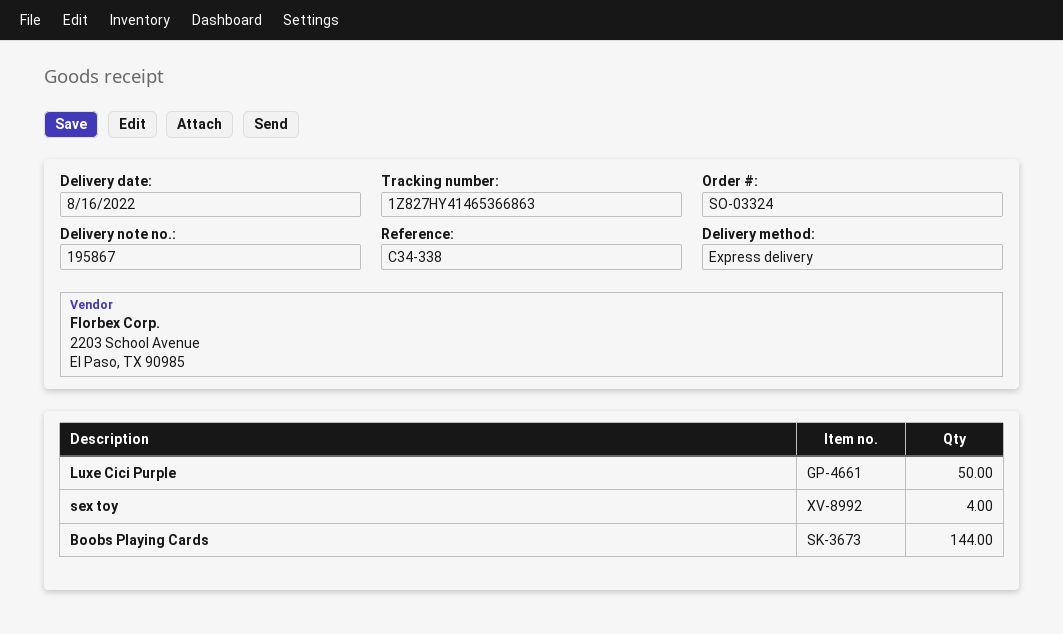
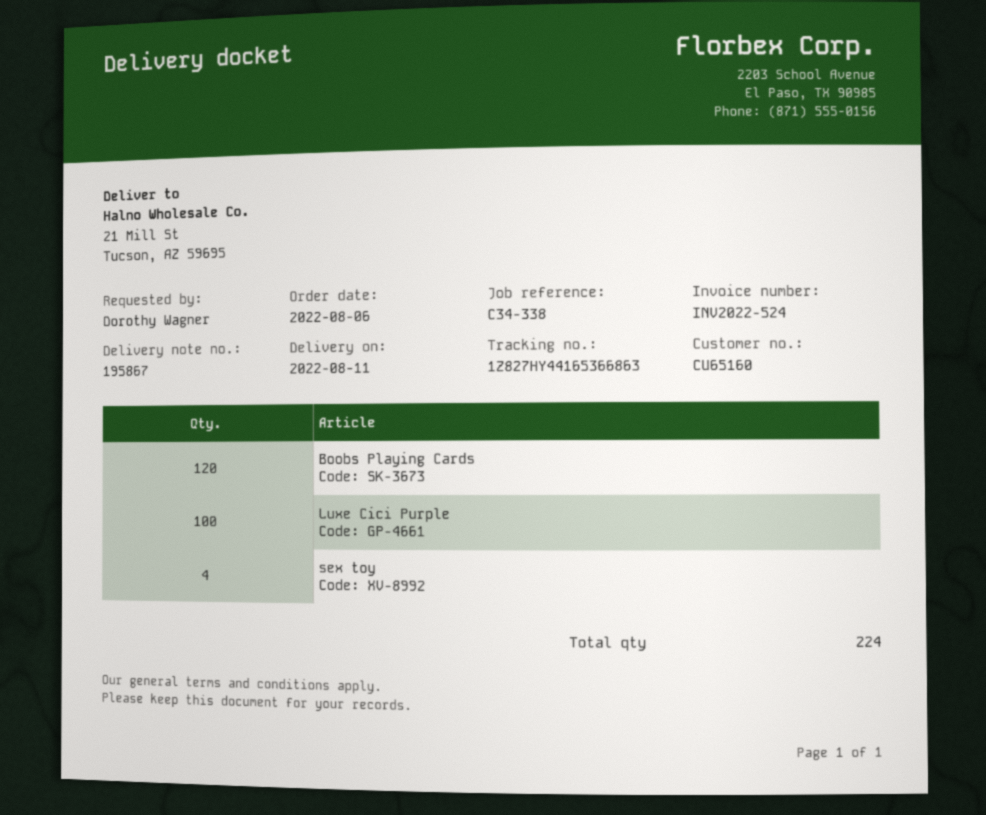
delivery date: 2022-08-16 -> 2022-08-11
tracking number: 1Z827HY41465366863 -> 1Z827HY44165366863
Luxe Cici Purple: 50 -> 100
Boobs Playing Cards: 144 -> 120

